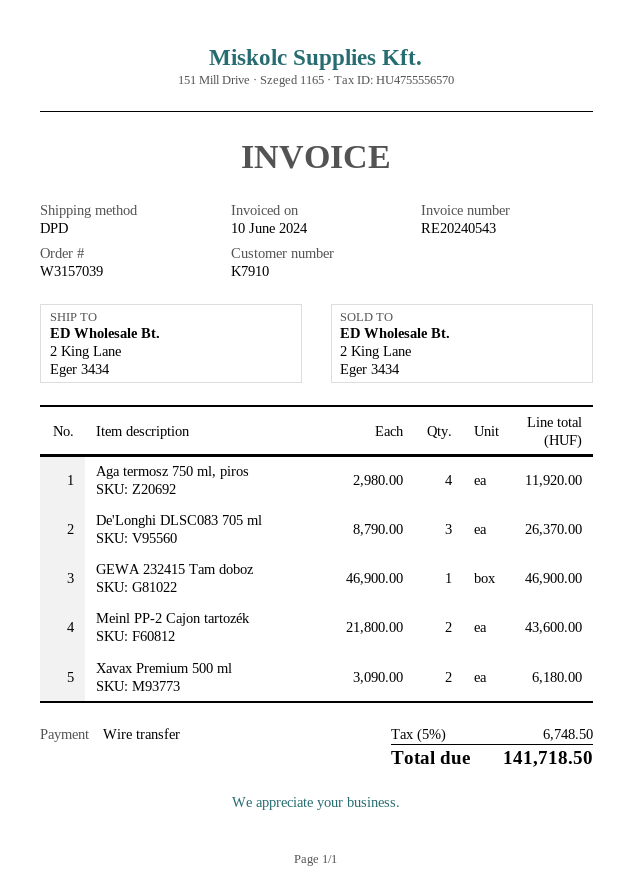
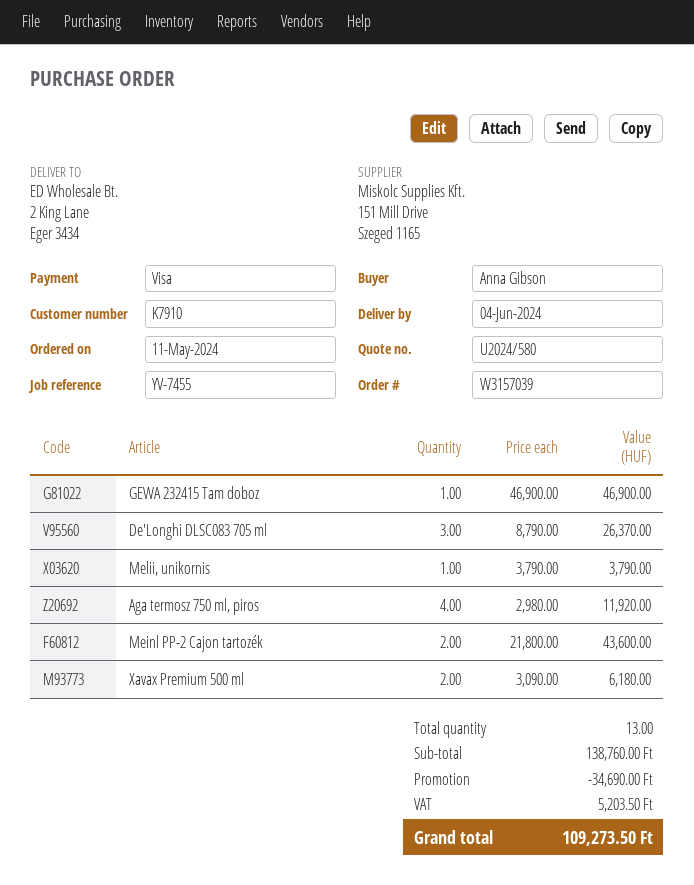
payment method: bank transfer -> Visa
Melii, unikornis: none -> 1 x 3790.00 = 3790.00
discount: none -> 34690.00
tax: 6748.50 -> 5203.50
total: 141718.50 -> 109273.50

